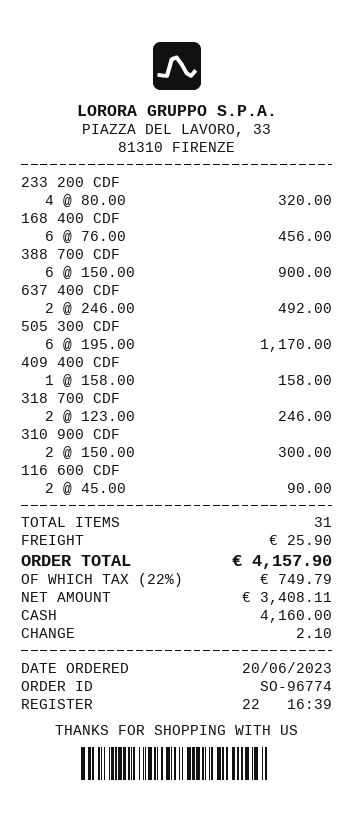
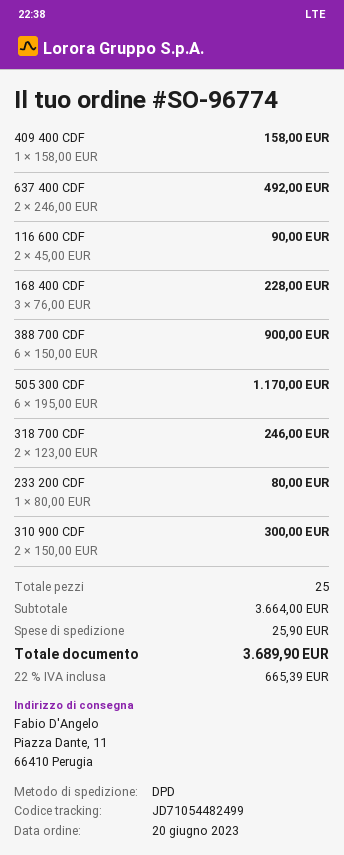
233 200 CDF: 4 x 80.00 = 320.00 -> 1 x 80.00 = 80.00
168 400 CDF: 6 x 76.00 = 456.00 -> 3 x 76.00 = 228.00
total quantity: 31 -> 25
tax: 22% = 749.79 -> 22% = 665.39
total: 4157.90 -> 3689.90

